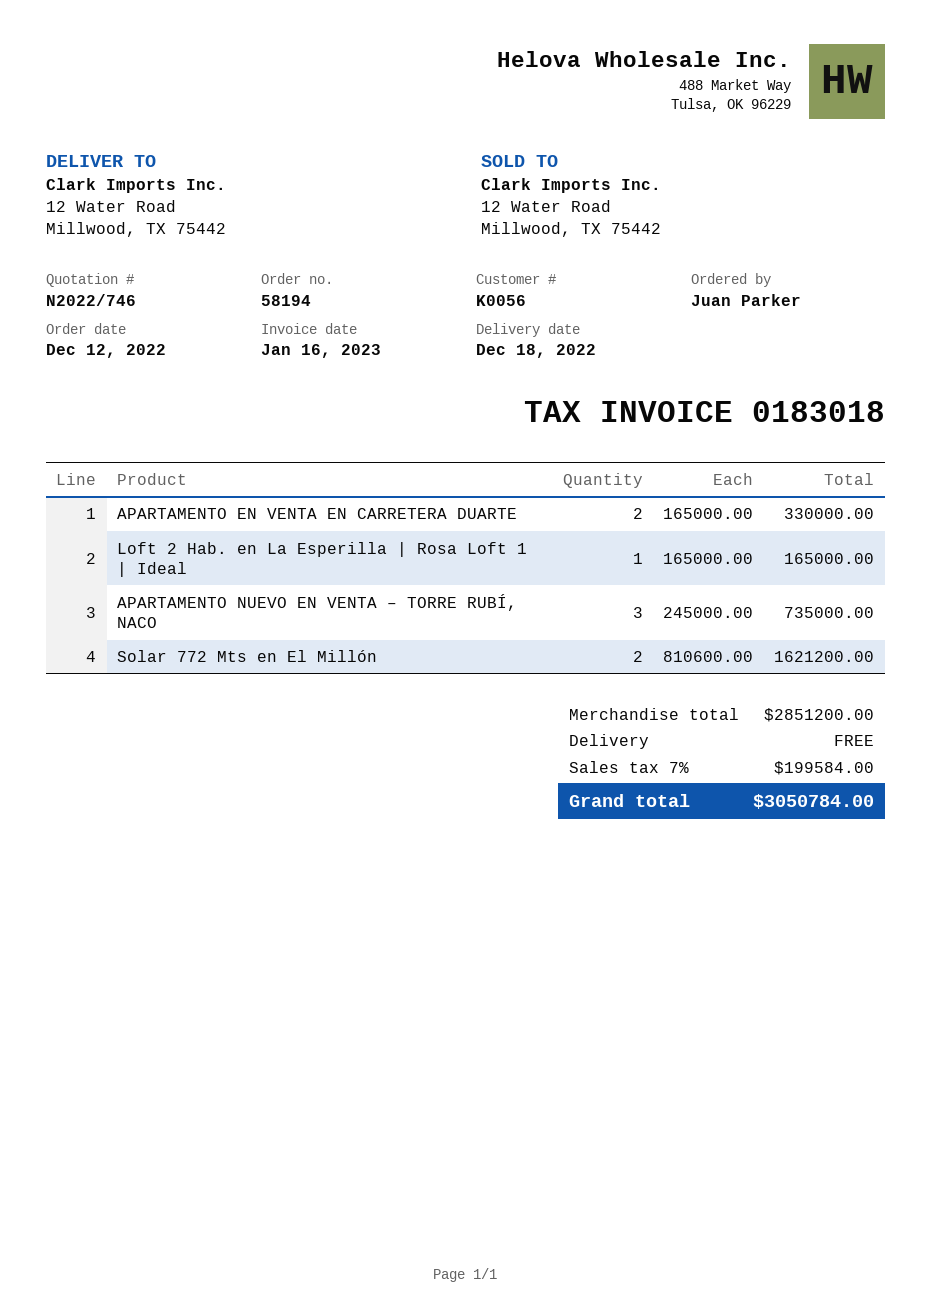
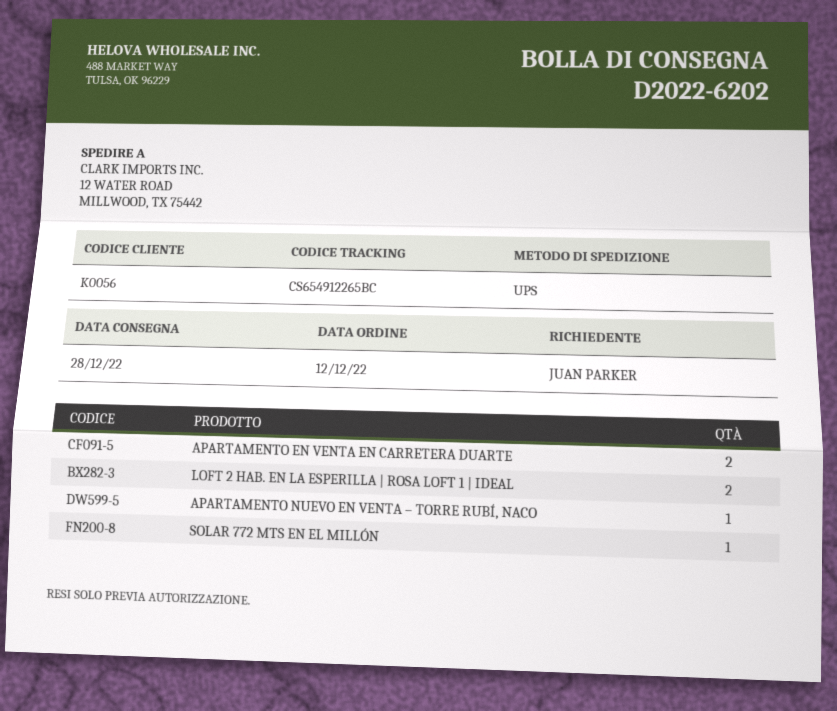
delivery date: 2022-12-18 -> 2022-12-28
Loft 2 Hab. en La Esperilla | Rosa Loft 1 | Ideal: 1 -> 2
APARTAMENTO NUEVO EN VENTA – TORRE RUBÍ, NACO: 3 -> 1
Solar 772 Mts en El Millón: 2 -> 1

